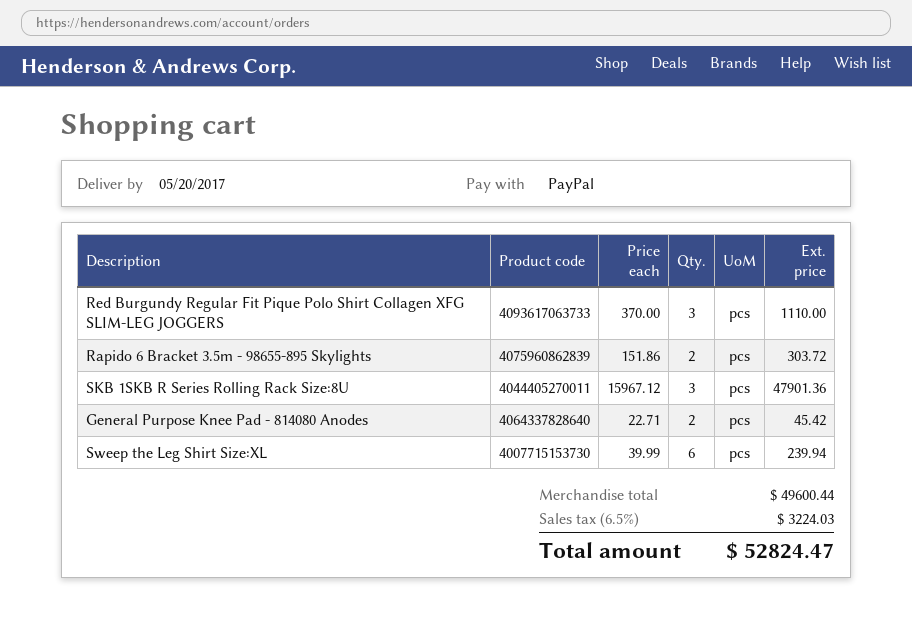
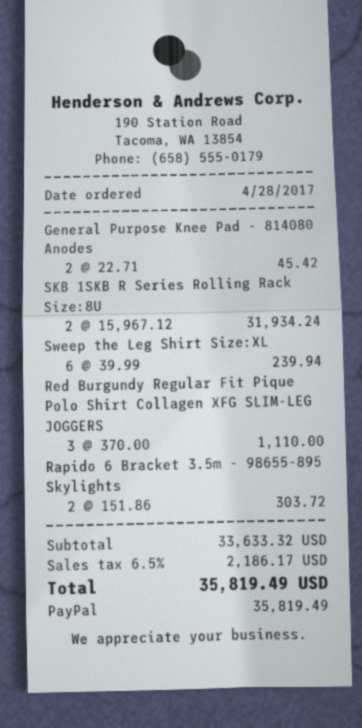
SKB 1SKB R Series Rolling Rack Size:8U: 3 x 15967.12 = 47901.36 -> 2 x 15967.12 = 31934.24
subtotal: 49600.44 -> 33633.32
tax: 6.5% = 3224.03 -> 6.5% = 2186.17
total: 52824.47 -> 35819.49

